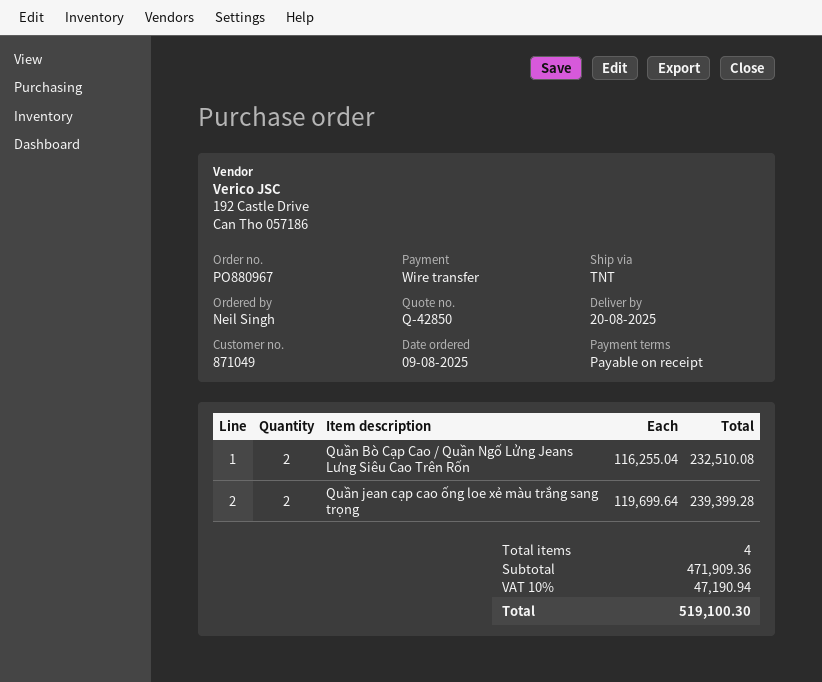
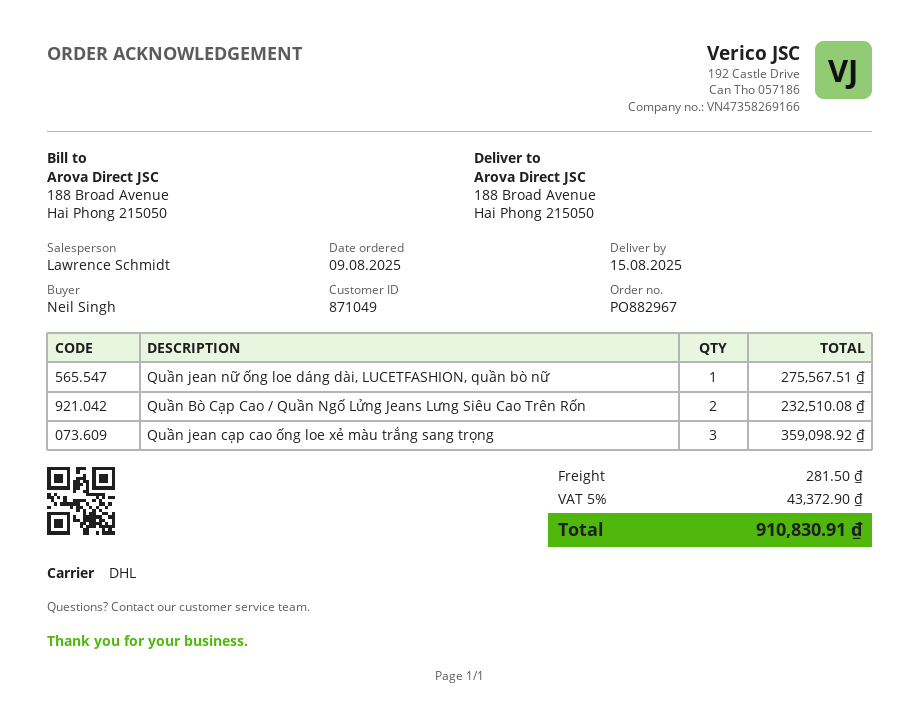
order number: PO880967 -> PO882967
delivery date: 2025-08-20 -> 2025-08-15
shipping method: TNT -> DHL
Quần jean cạp cao ống loe xẻ màu trắng sang trọng: 2 for 239399.28 -> 3 for 359098.92
Quần jean nữ ống loe dáng dài, LUCETFASHION, quần bò nữ: none -> 1 for 275567.51
shipping: none -> 281.50
tax: 10% = 47190.94 -> 5% = 43372.90
total: 519100.30 -> 910830.91

